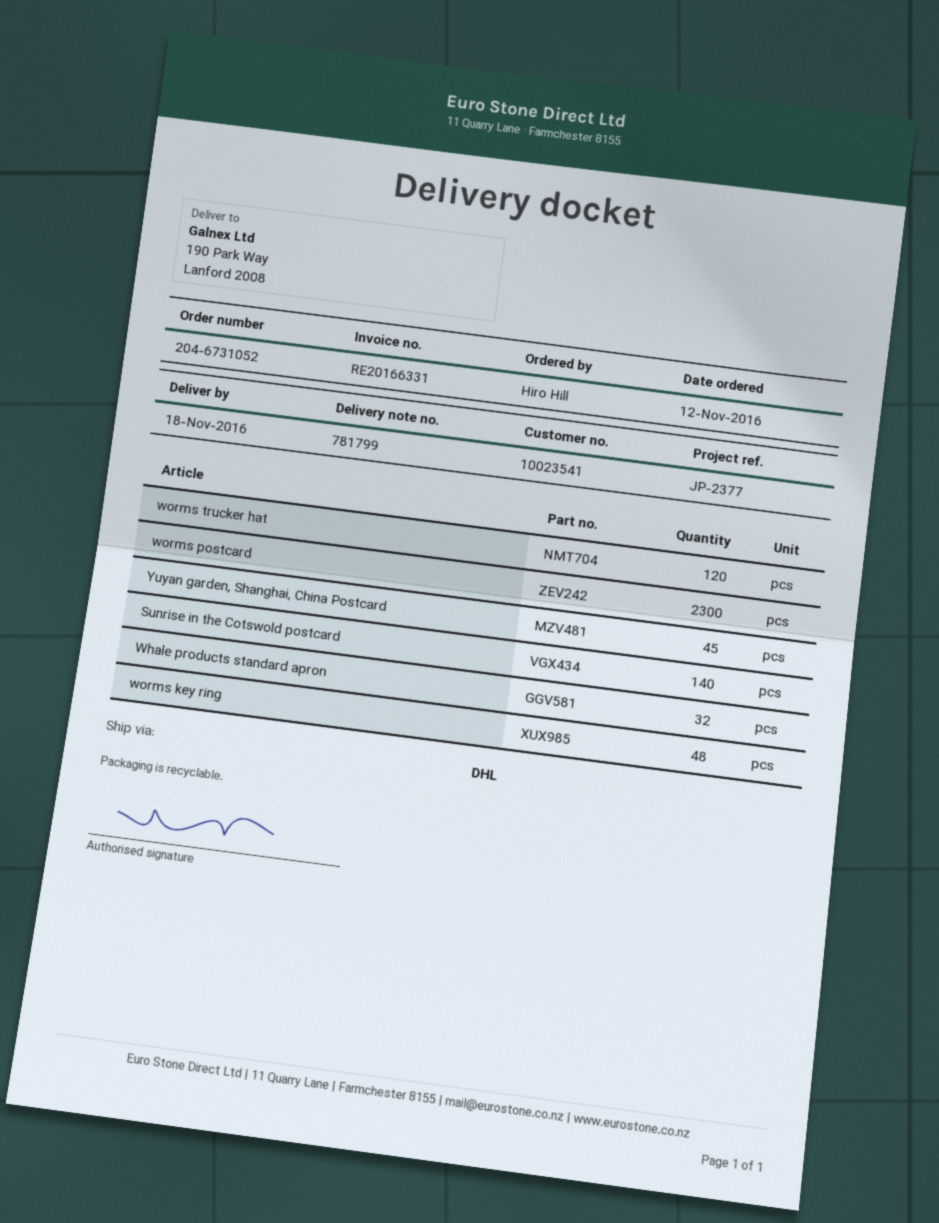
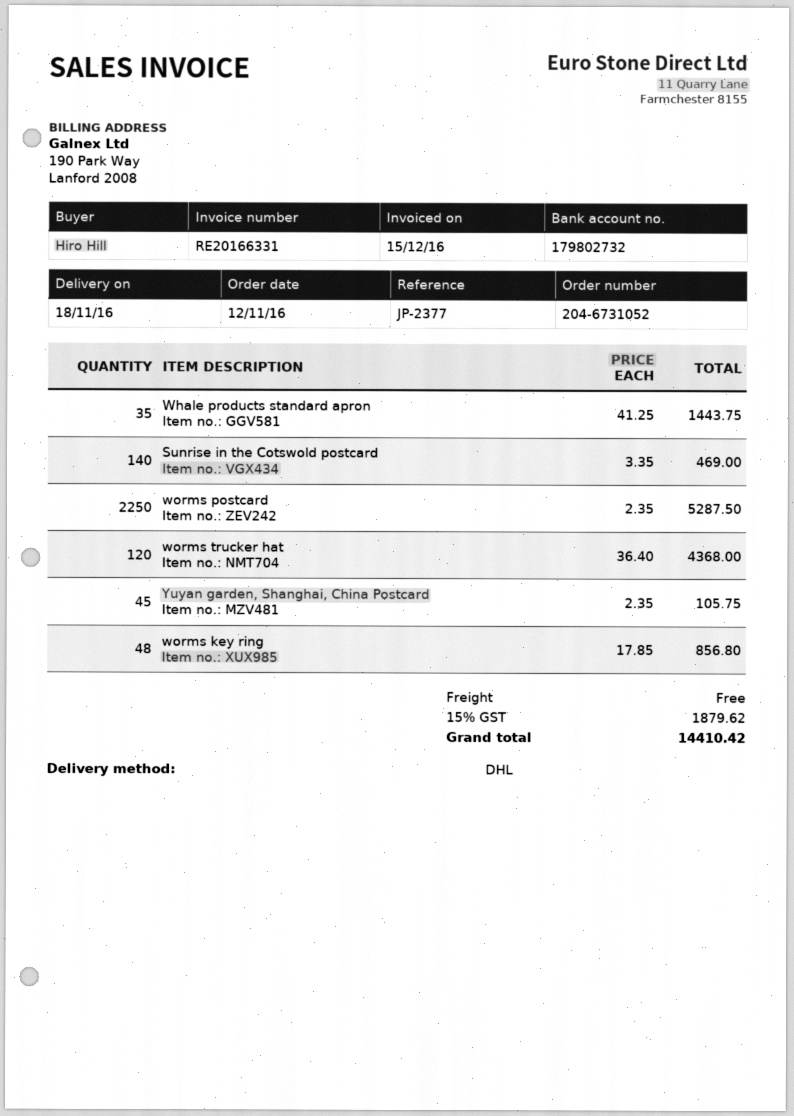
worms postcard: 2300 -> 2250
Whale products standard apron: 32 -> 35

